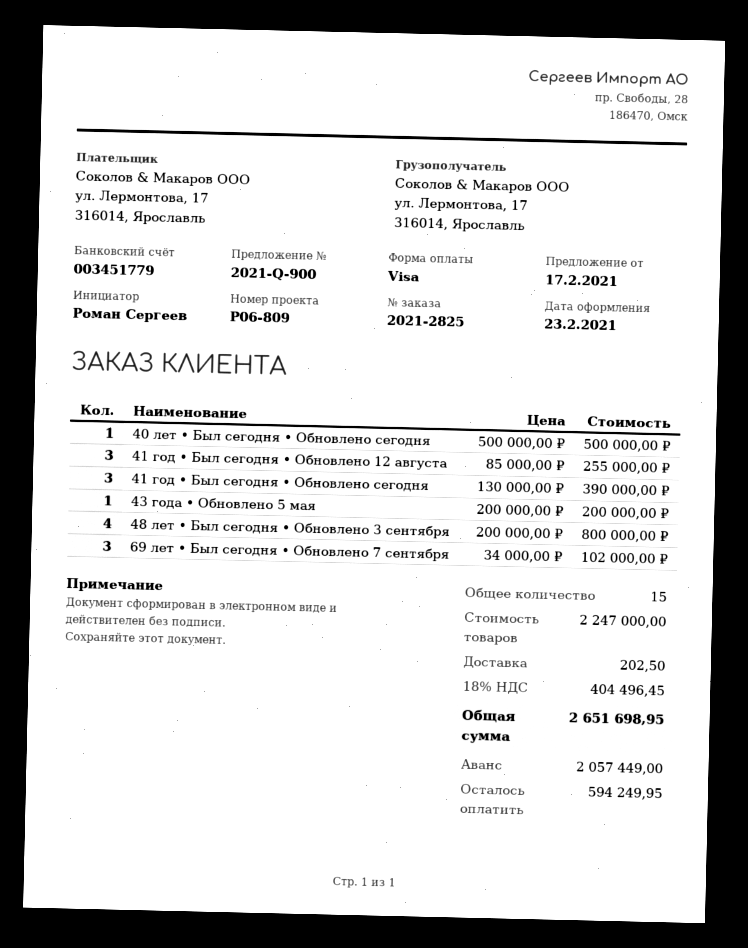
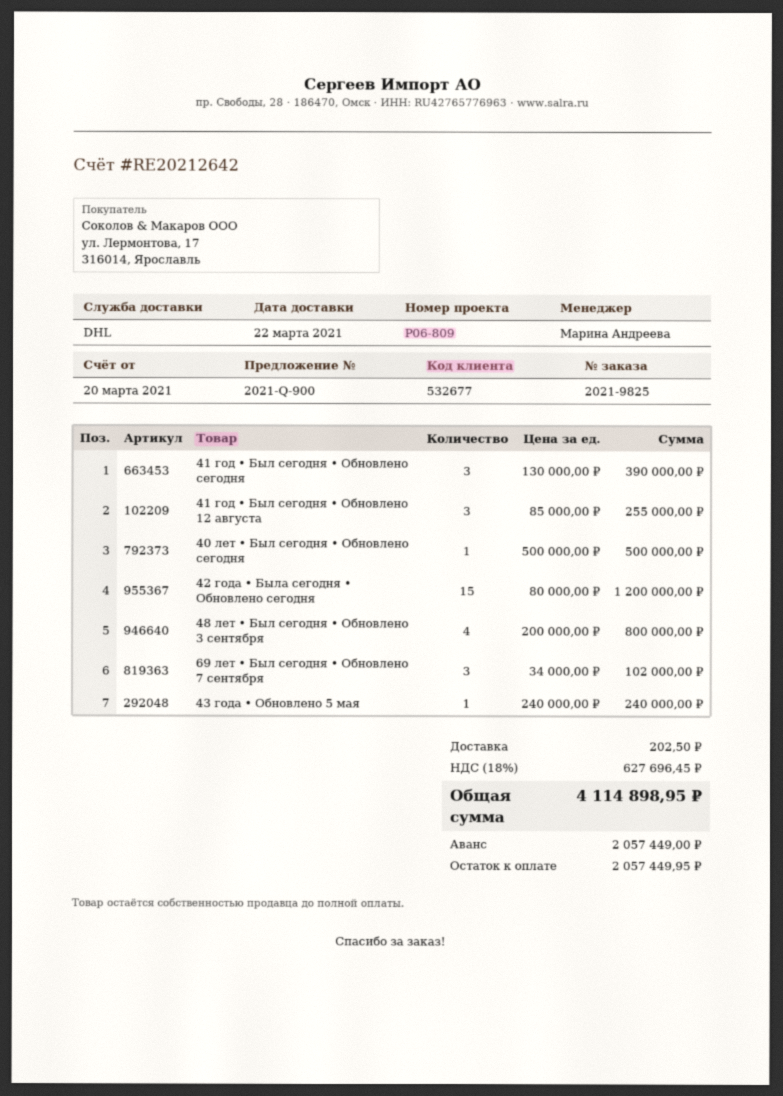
order number: 2021-2825 -> 2021-9825
43 года • Обновлено 5 мая: 1 x 200000.00 = 200000.00 -> 1 x 240000.00 = 240000.00
42 года • Была сегодня • Обновлено сегодня: none -> 15 x 80000.00 = 1200000.00
tax: 18% = 404496.45 -> 18% = 627696.45
total: 2651698.95 -> 4114898.95
balance: 594249.95 -> 2057449.95

